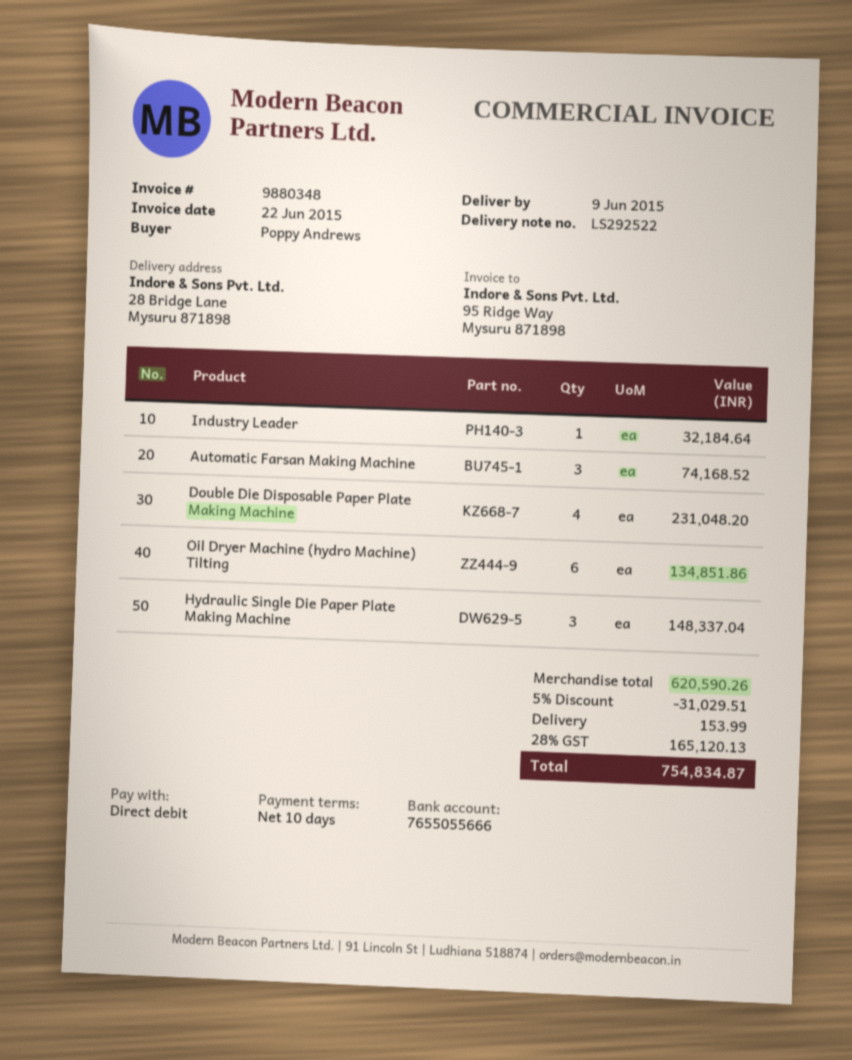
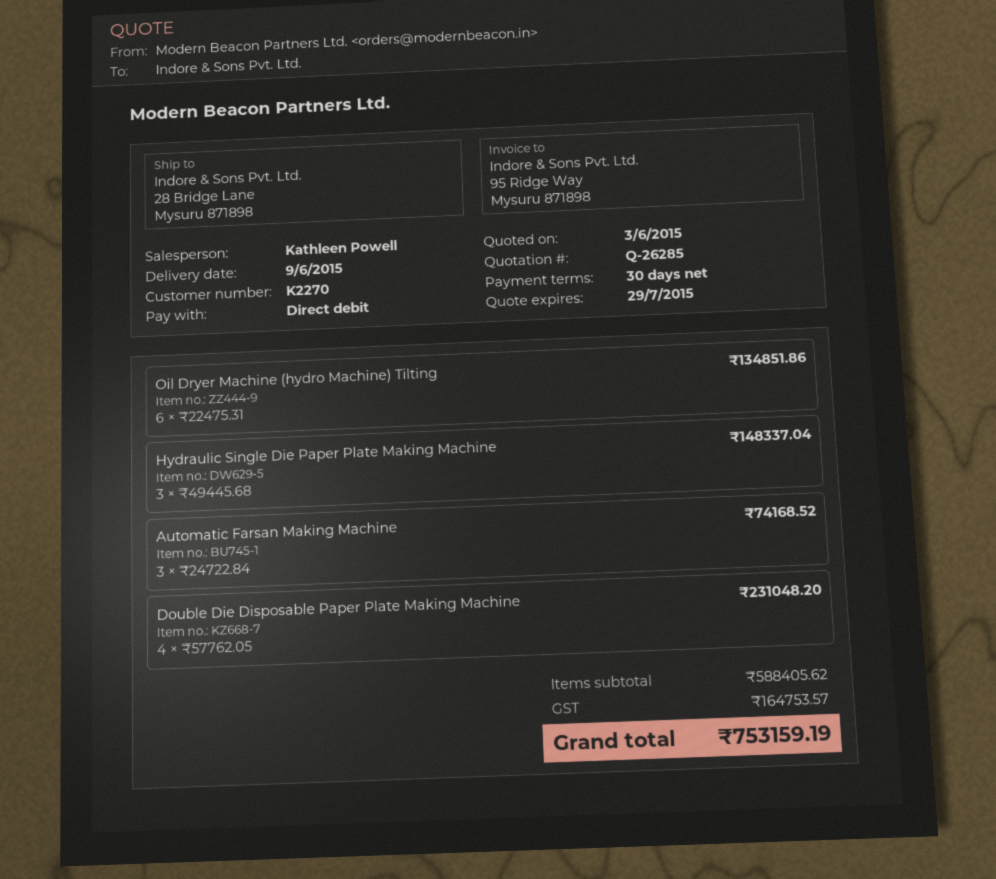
payment terms: 10 days -> 30 days
Industry Leader: 1 for 32184.64 -> none
subtotal: 620590.26 -> 588405.62
discount: 5% = 31029.51 -> none
shipping: 153.99 -> none
tax: 165120.13 -> 164753.57
total: 754834.87 -> 753159.19

